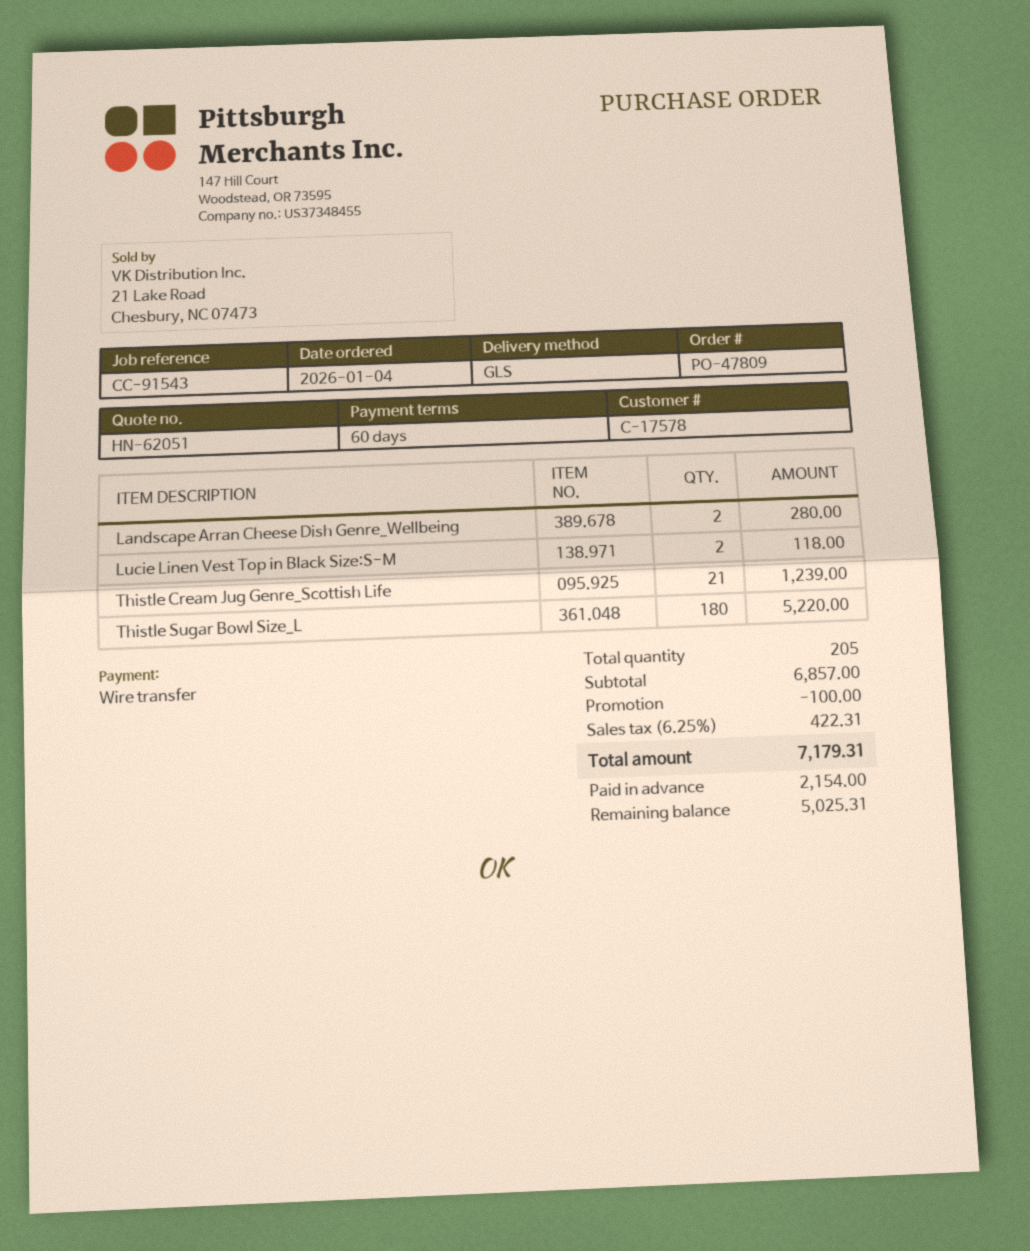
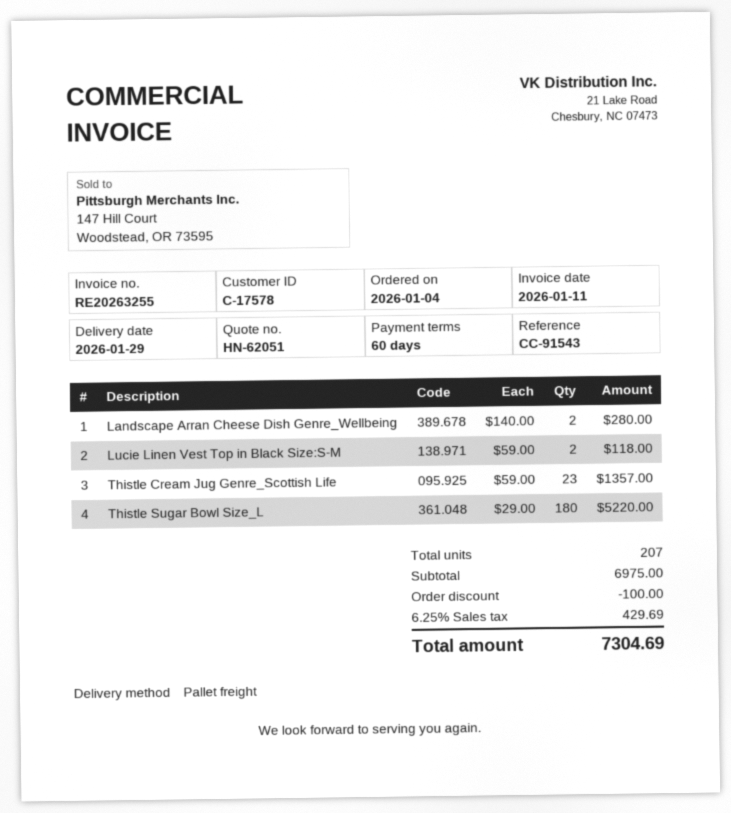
shipping method: GLS -> pallet freight
Thistle Cream Jug Genre_Scottish Life: 21 for 1239.00 -> 23 for 1357.00
total quantity: 205 -> 207
subtotal: 6857.00 -> 6975.00
tax: 6.25% = 422.31 -> 6.25% = 429.69
total: 7179.31 -> 7304.69

